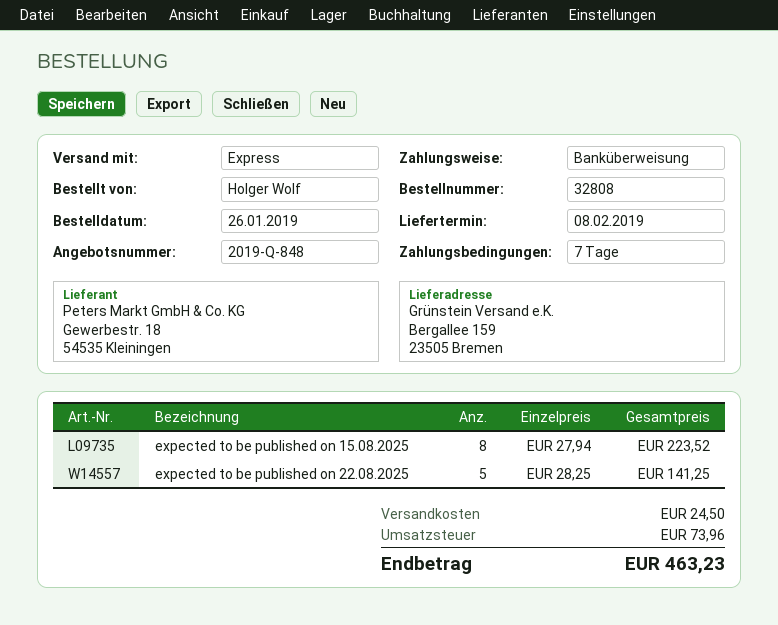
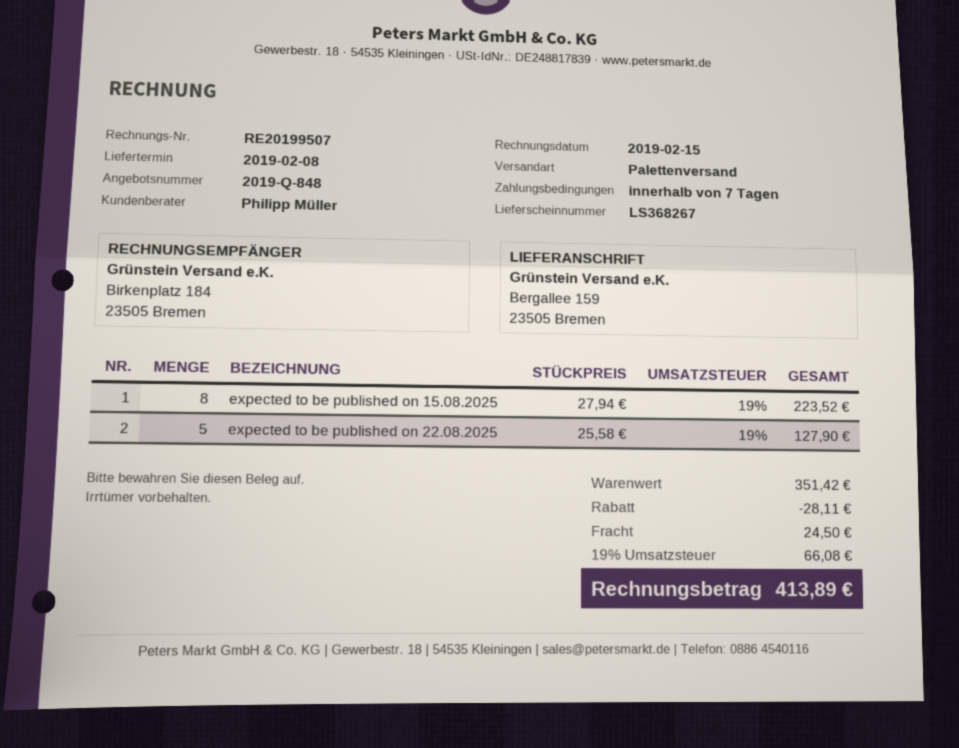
shipping method: express -> pallet freight
expected to be published on 22.08.2025: 5 x 28.25 = 141.25 -> 5 x 25.58 = 127.90
discount: none -> 28.11
tax: 73.96 -> 66.08
total: 463.23 -> 413.89

